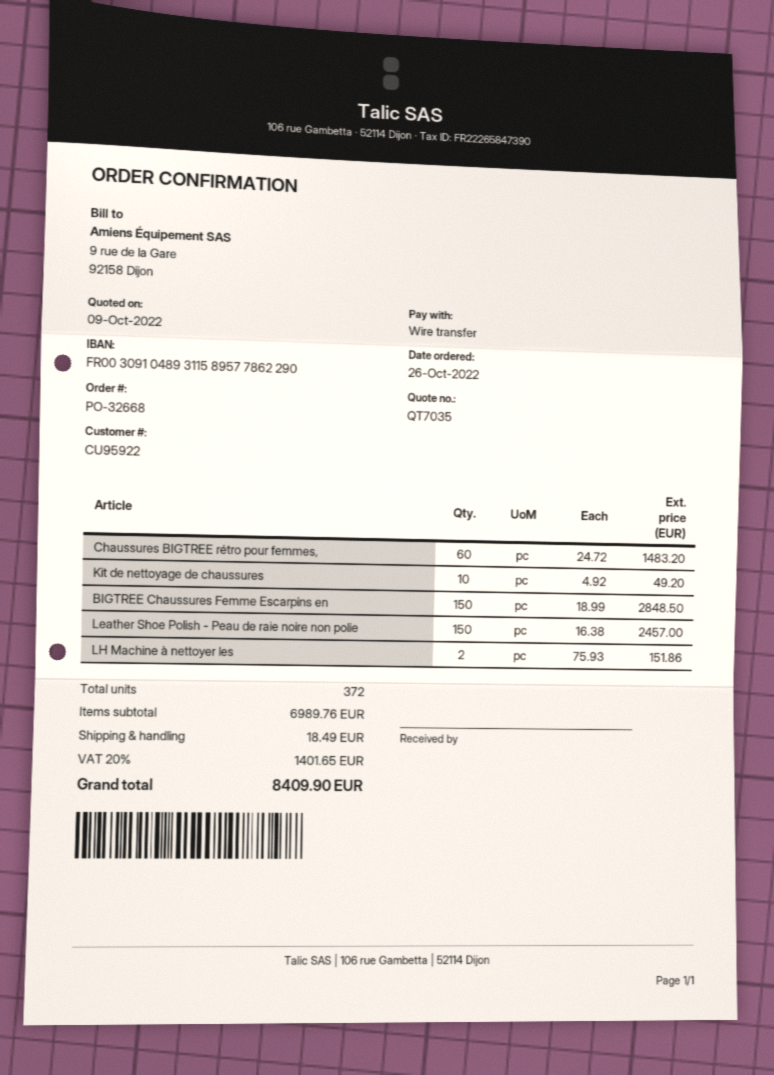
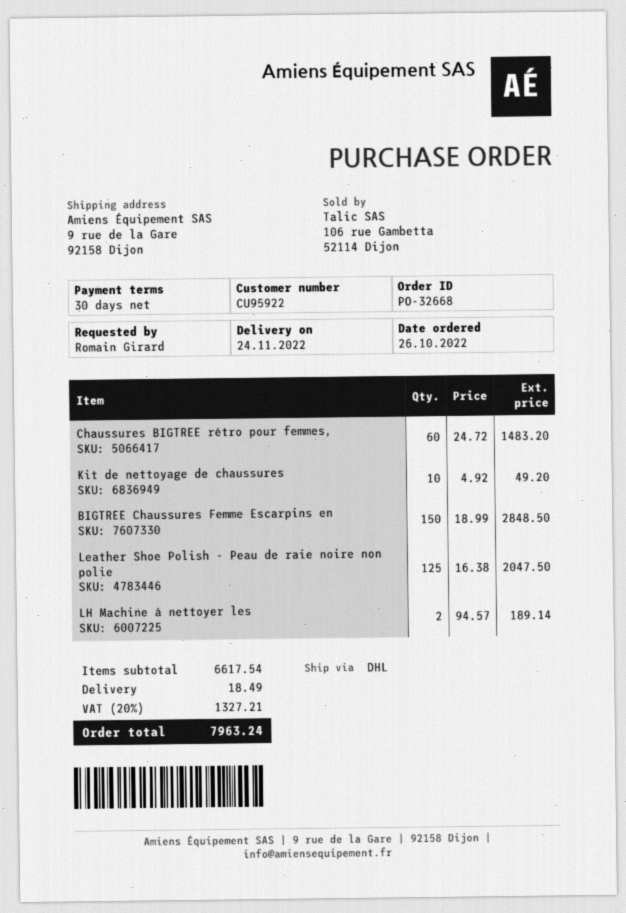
Leather Shoe Polish - Peau de raie noire non polie: 150 x 16.38 = 2457.00 -> 125 x 16.38 = 2047.50
LH Machine à nettoyer les: 2 x 75.93 = 151.86 -> 2 x 94.57 = 189.14
subtotal: 6989.76 -> 6617.54
tax: 20% = 1401.65 -> 20% = 1327.21
total: 8409.90 -> 7963.24

